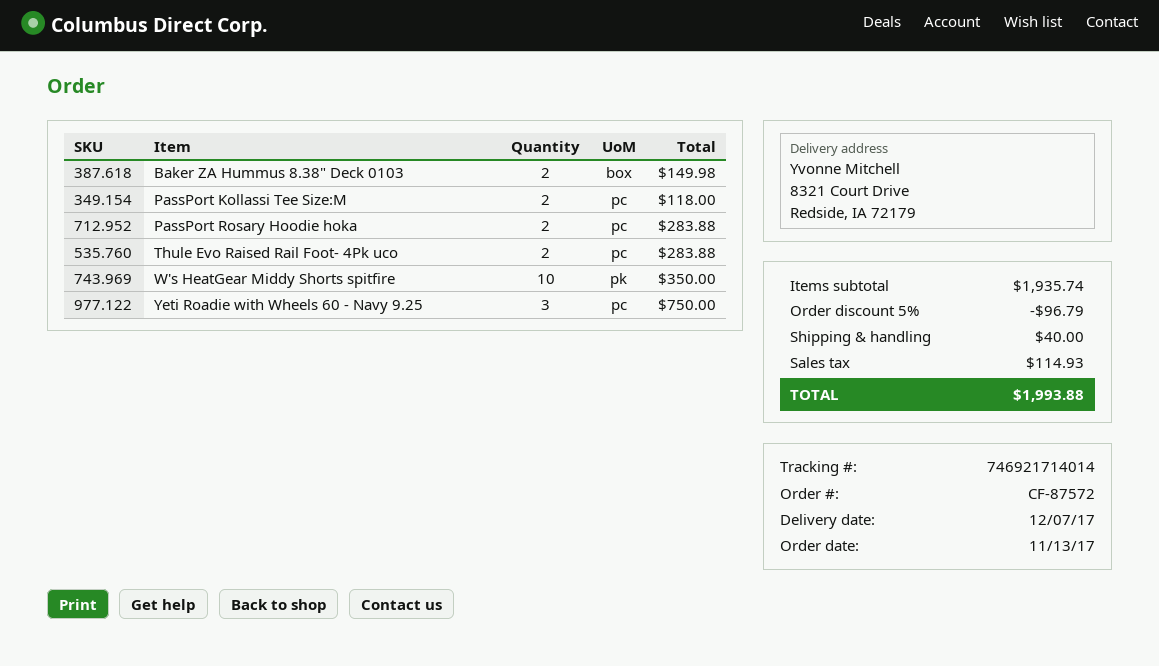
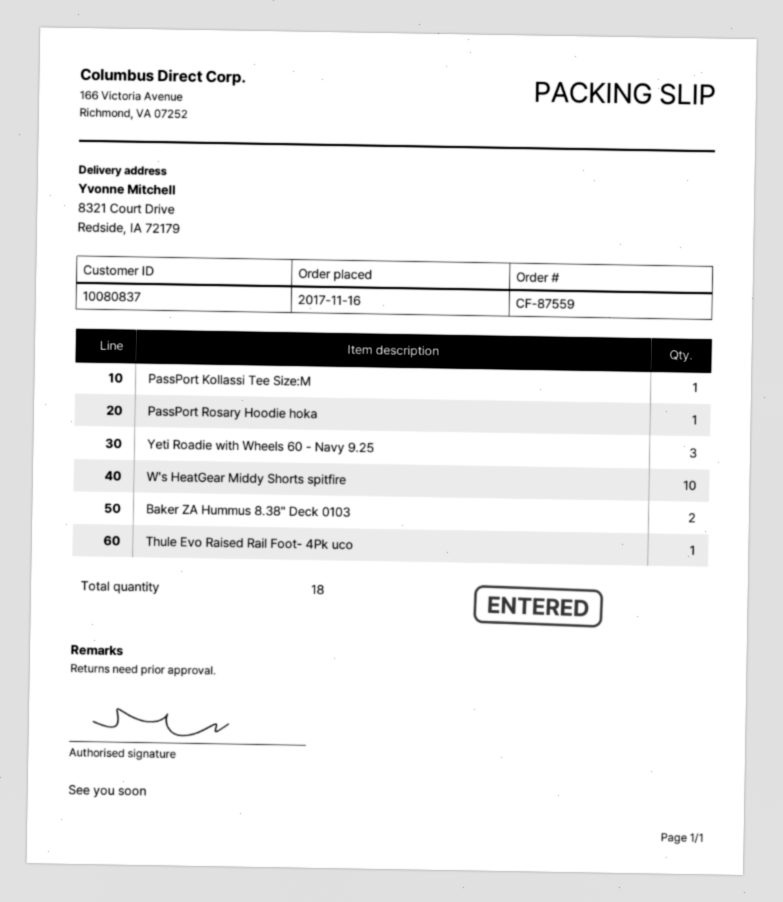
order number: CF-87572 -> CF-87559
order date: 2017-11-13 -> 2017-11-16
PassPort Kollassi Tee Size:M: 2 -> 1
PassPort Rosary Hoodie hoka: 2 -> 1
Thule Evo Raised Rail Foot- 4Pk uco: 2 -> 1

